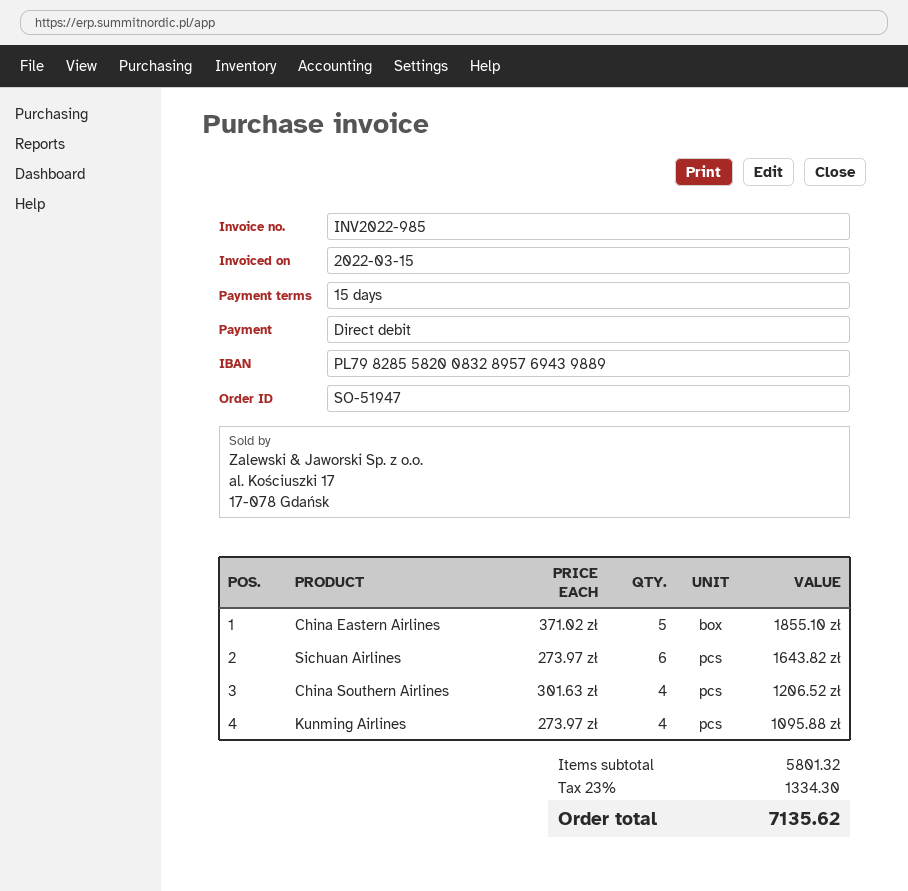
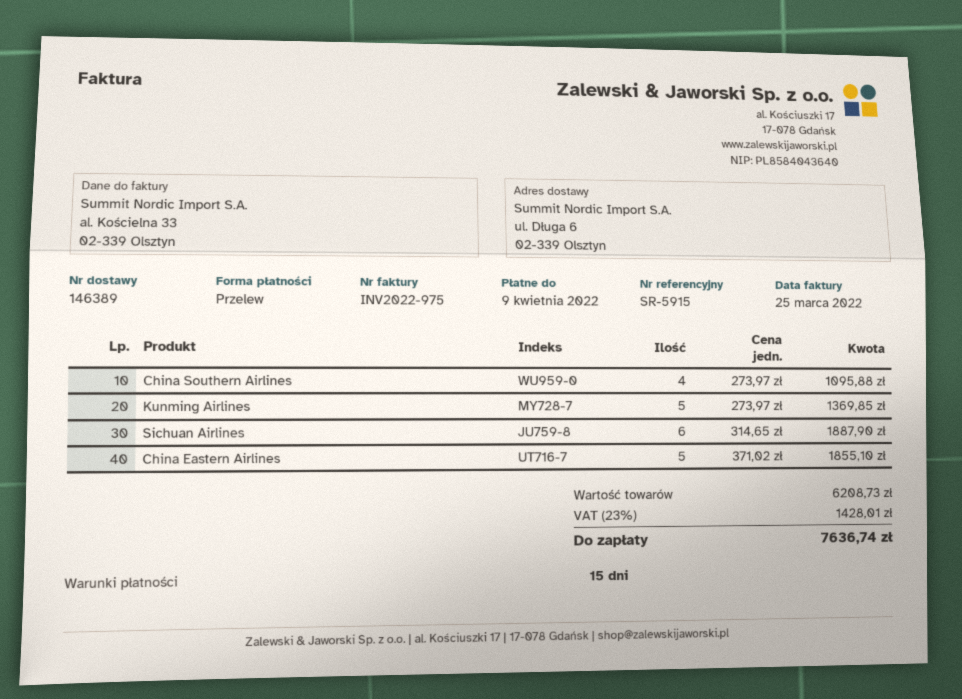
invoice number: INV2022-985 -> INV2022-975
invoice date: 2022-03-15 -> 2022-03-25
payment method: direct debit -> bank transfer
Sichuan Airlines: 6 x 273.97 = 1643.82 -> 6 x 314.65 = 1887.90
China Southern Airlines: 4 x 301.63 = 1206.52 -> 4 x 273.97 = 1095.88
Kunming Airlines: 4 x 273.97 = 1095.88 -> 5 x 273.97 = 1369.85
subtotal: 5801.32 -> 6208.73
tax: 23% = 1334.30 -> 23% = 1428.01
total: 7135.62 -> 7636.74

